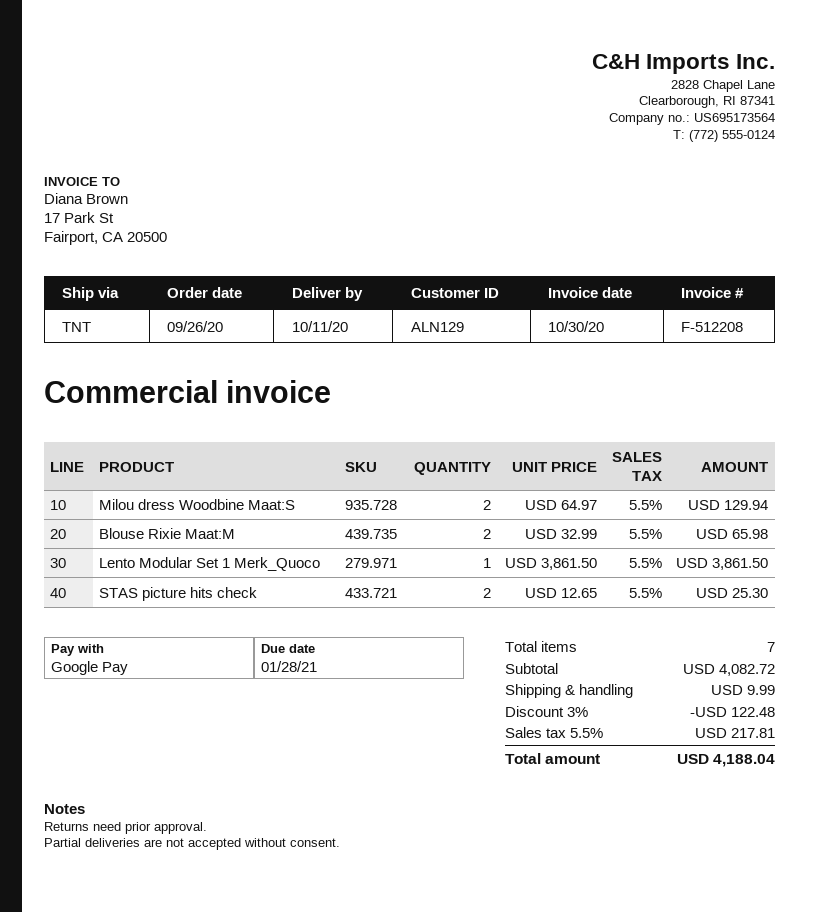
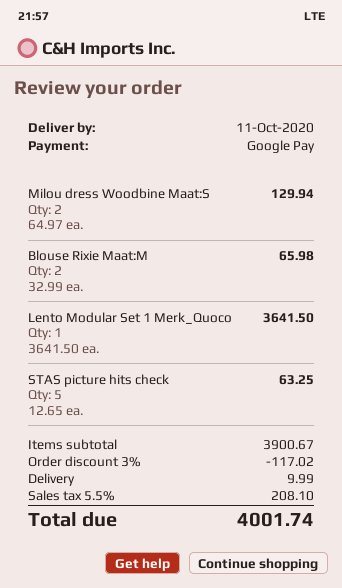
Lento Modular Set 1 Merk_Quoco: 1 x 3861.50 = 3861.50 -> 1 x 3641.50 = 3641.50
STAS picture hits check: 2 x 12.65 = 25.30 -> 5 x 12.65 = 63.25
subtotal: 4082.72 -> 3900.67
discount: 3% = 122.48 -> 3% = 117.02
tax: 5.5% = 217.81 -> 5.5% = 208.10
total: 4188.04 -> 4001.74

